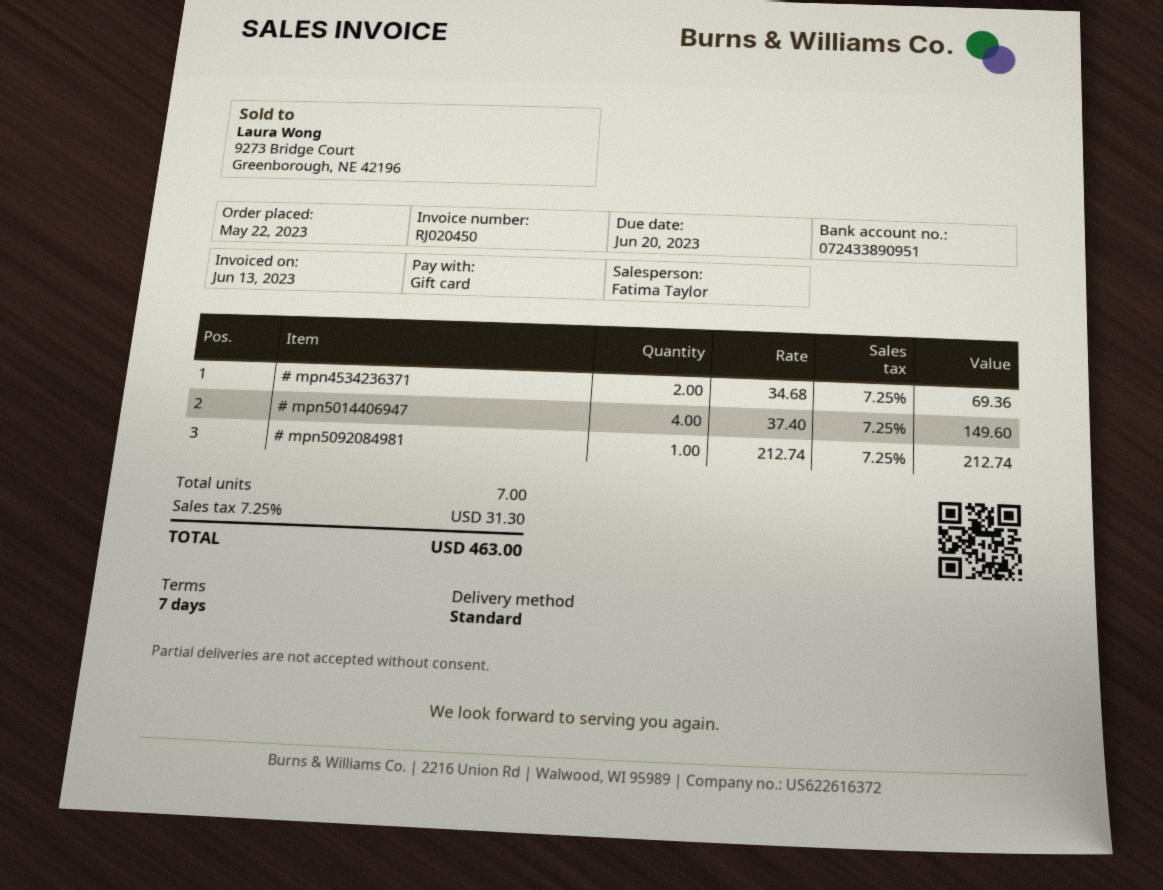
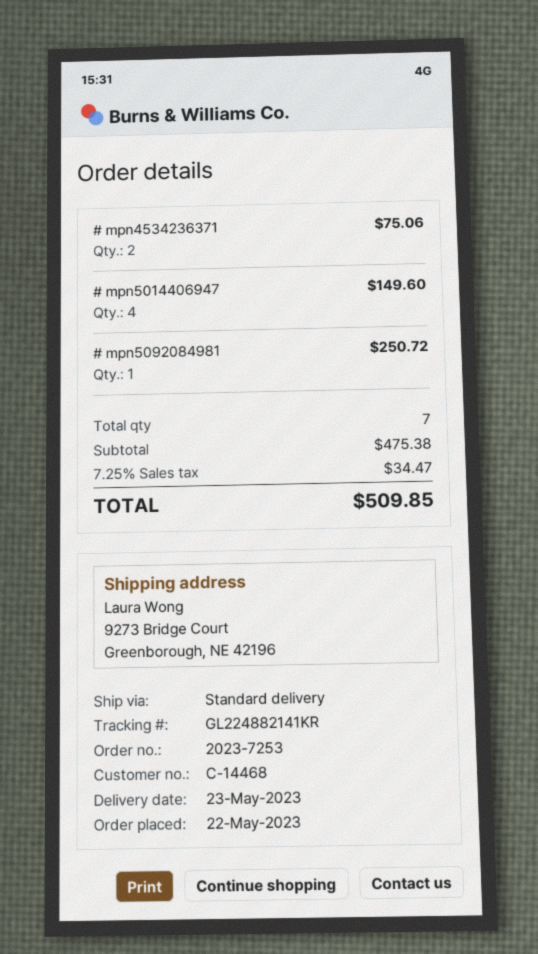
# mpn4534236371: 2 for 69.36 -> 2 for 75.06
# mpn5092084981: 1 for 212.74 -> 1 for 250.72
tax: 7.25% = 31.30 -> 7.25% = 34.47
total: 463.00 -> 509.85

